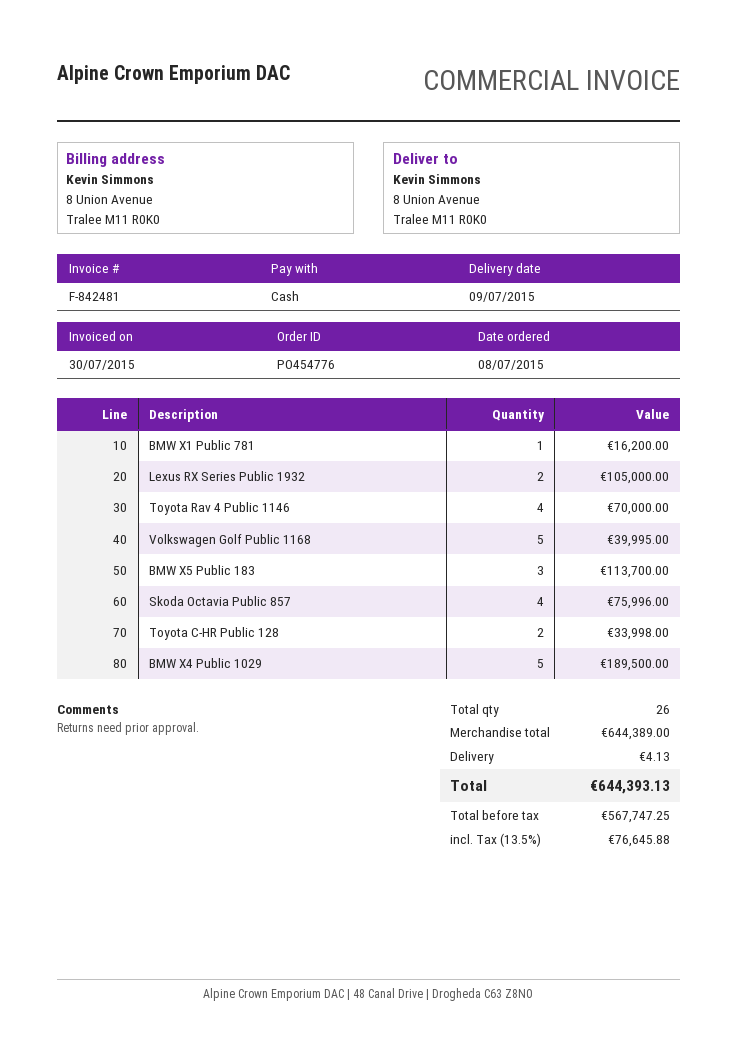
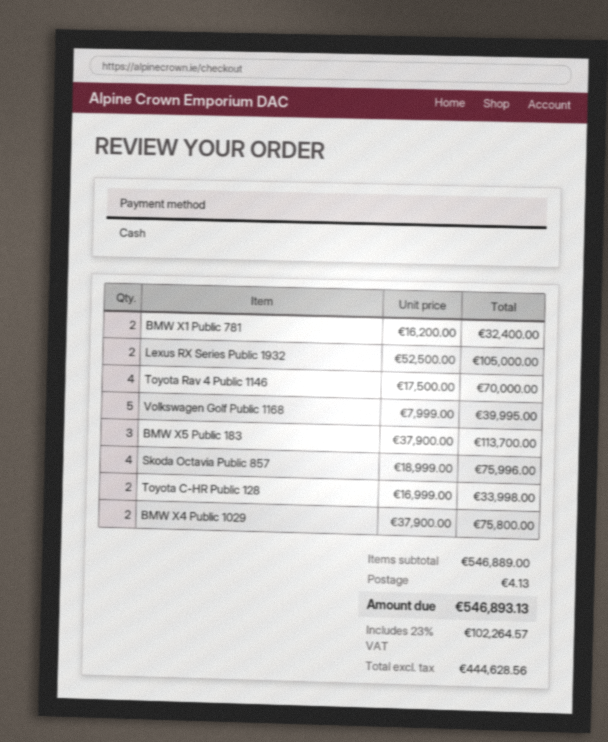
BMW X1 Public 781: 1 for 16200.00 -> 2 for 32400.00
BMW X4 Public 1029: 5 for 189500.00 -> 2 for 75800.00
subtotal: 644389.00 -> 546889.00
net: 567747.25 -> 444628.56
tax: 13.5% = 76645.88 -> 23% = 102264.57
total: 644393.13 -> 546893.13

